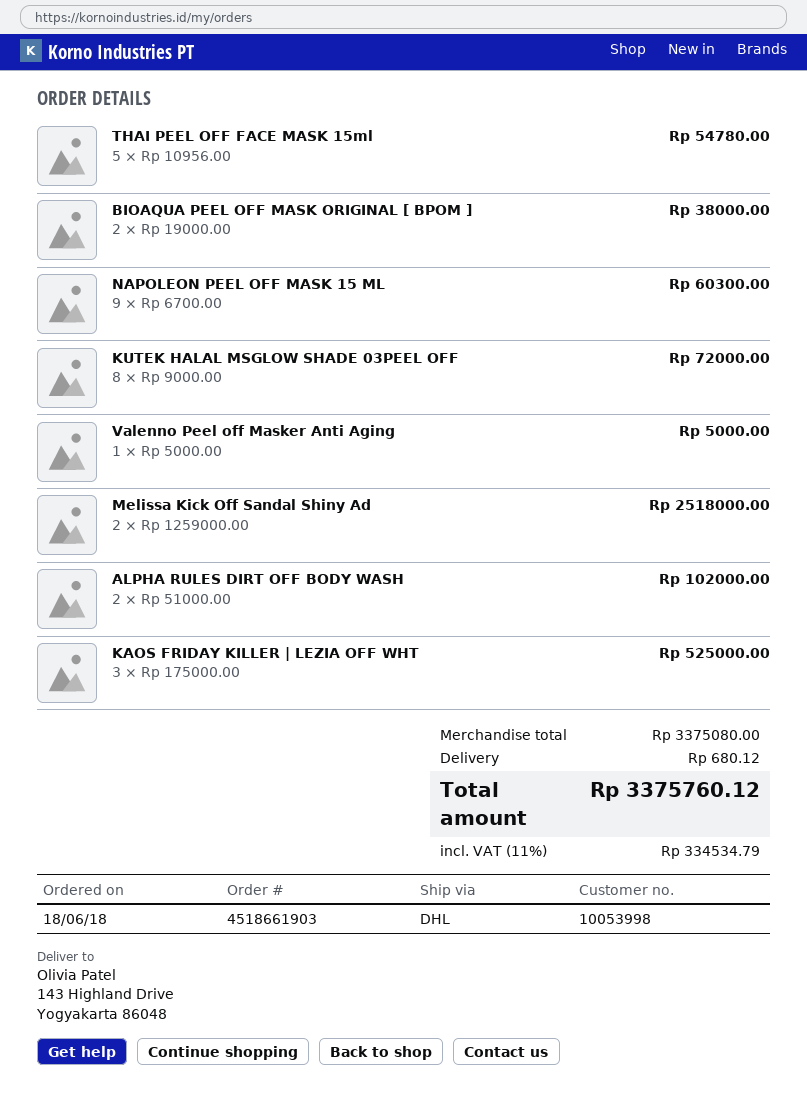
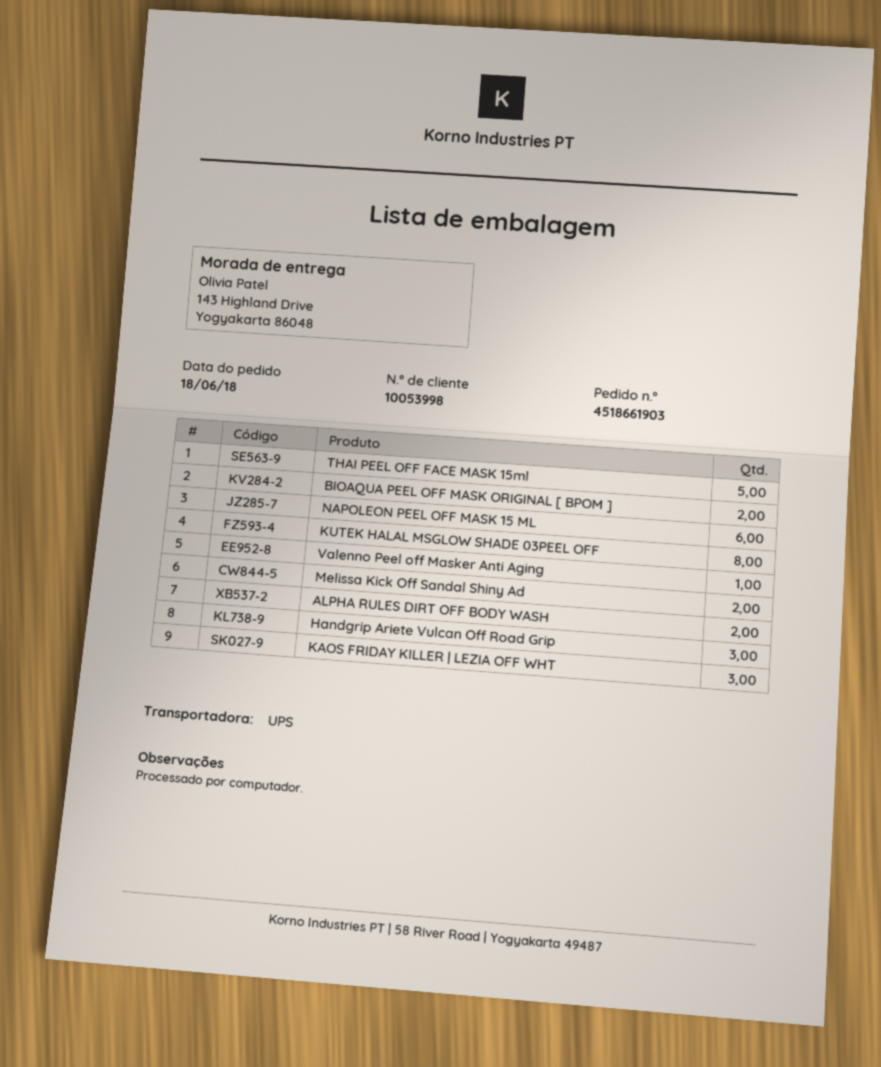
shipping method: DHL -> UPS
NAPOLEON PEEL OFF MASK 15 ML: 9 -> 6
Handgrip Ariete Vulcan Off Road Grip: none -> 3

